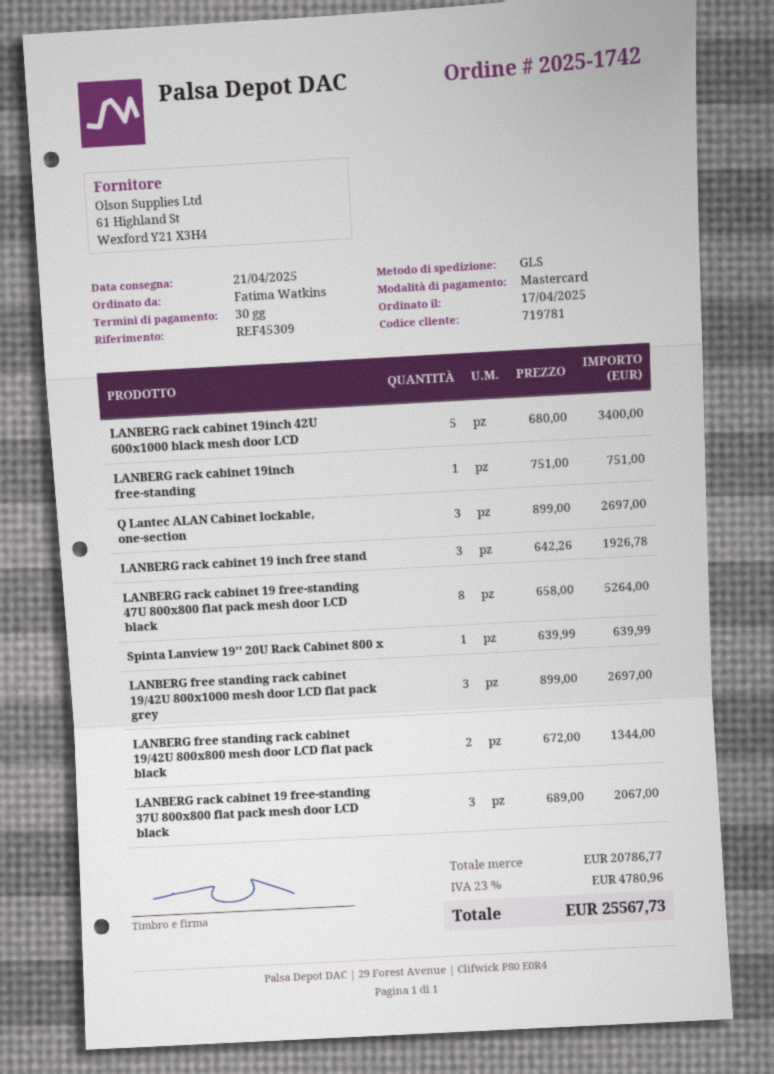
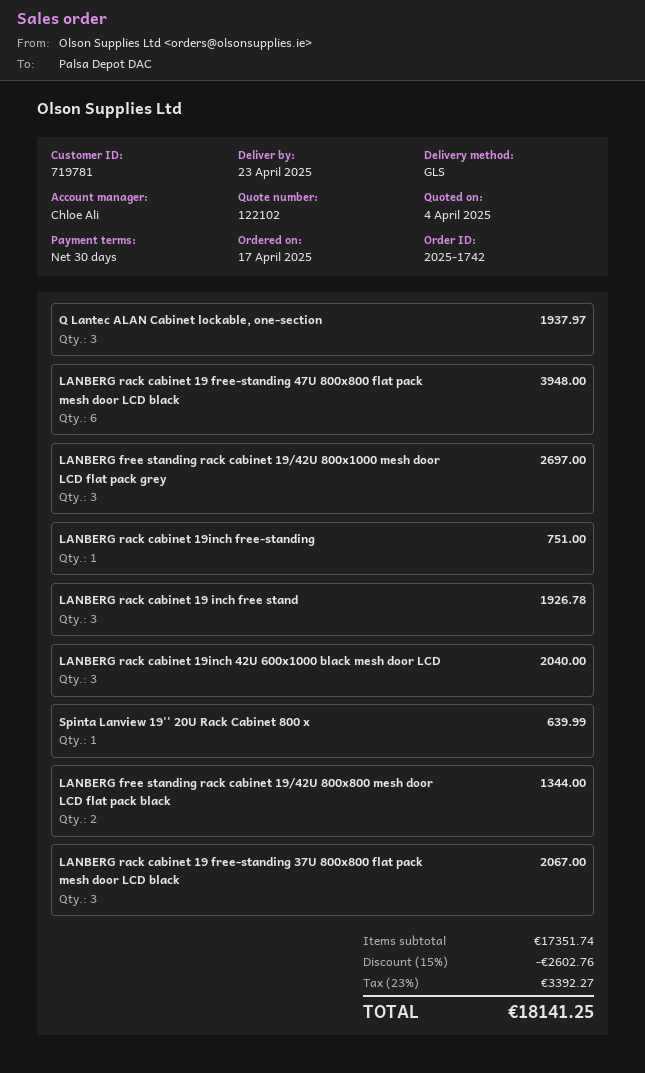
delivery date: 2025-04-21 -> 2025-04-23
LANBERG rack cabinet 19inch 42U 600x1000 black mesh door LCD: 5 for 3400.00 -> 3 for 2040.00
Q Lantec ALAN Cabinet lockable, one-section: 3 for 2697.00 -> 3 for 1937.97
LANBERG rack cabinet 19 free-standing 47U 800x800 flat pack mesh door LCD black: 8 for 5264.00 -> 6 for 3948.00
subtotal: 20786.77 -> 17351.74
discount: none -> 15% = 2602.76
tax: 23% = 4780.96 -> 23% = 3392.27
total: 25567.73 -> 18141.25

